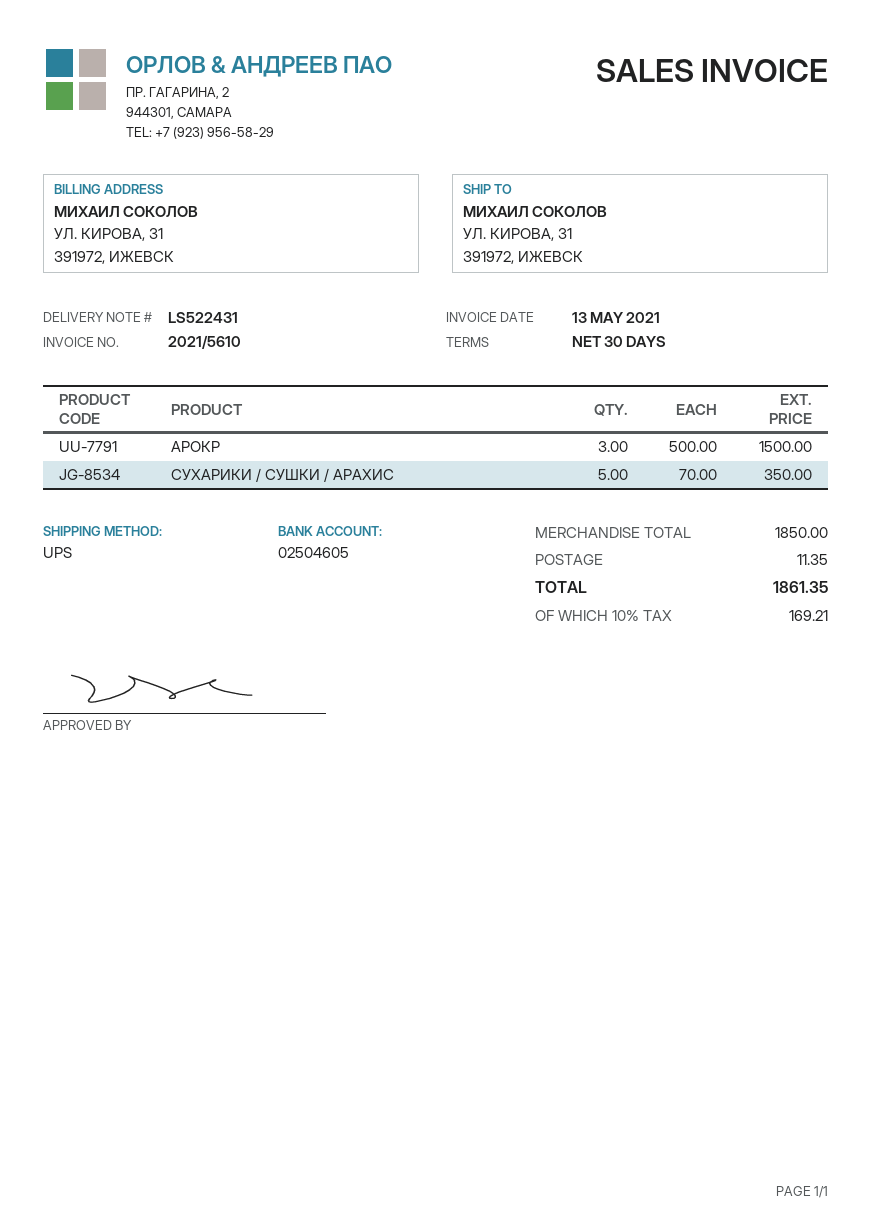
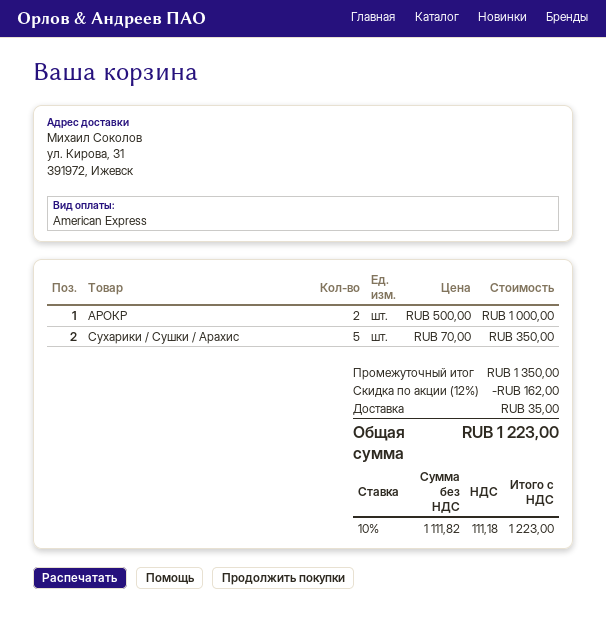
АРОКР: 3 x 500.00 = 1500.00 -> 2 x 500.00 = 1000.00
subtotal: 1850.00 -> 1350.00
discount: none -> 12% = 162.00
shipping: 11.35 -> 35.00
tax: 10% = 169.21 -> 10% = 111.18
total: 1861.35 -> 1223.00

